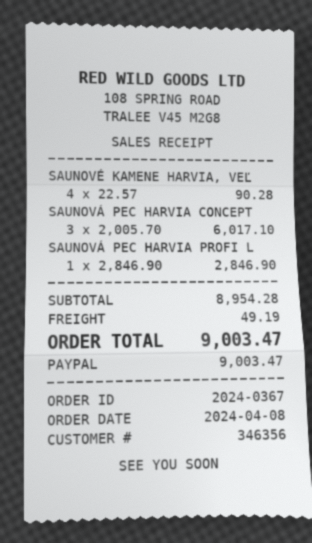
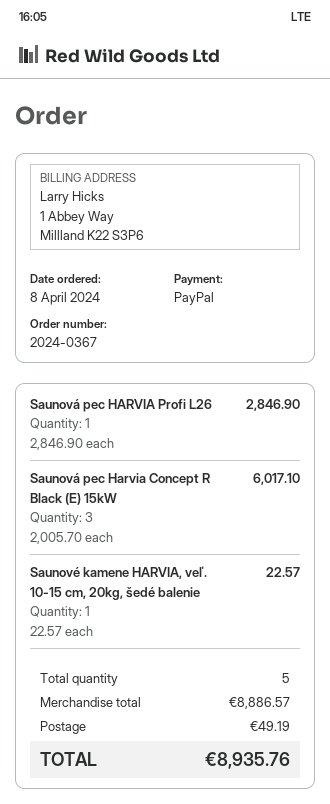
SAUNOVÉ KAMENE HARVIA, VEĽ: 4 x 22.57 = 90.28 -> 1 x 22.57 = 22.57
subtotal: 8954.28 -> 8886.57
total: 9003.47 -> 8935.76

